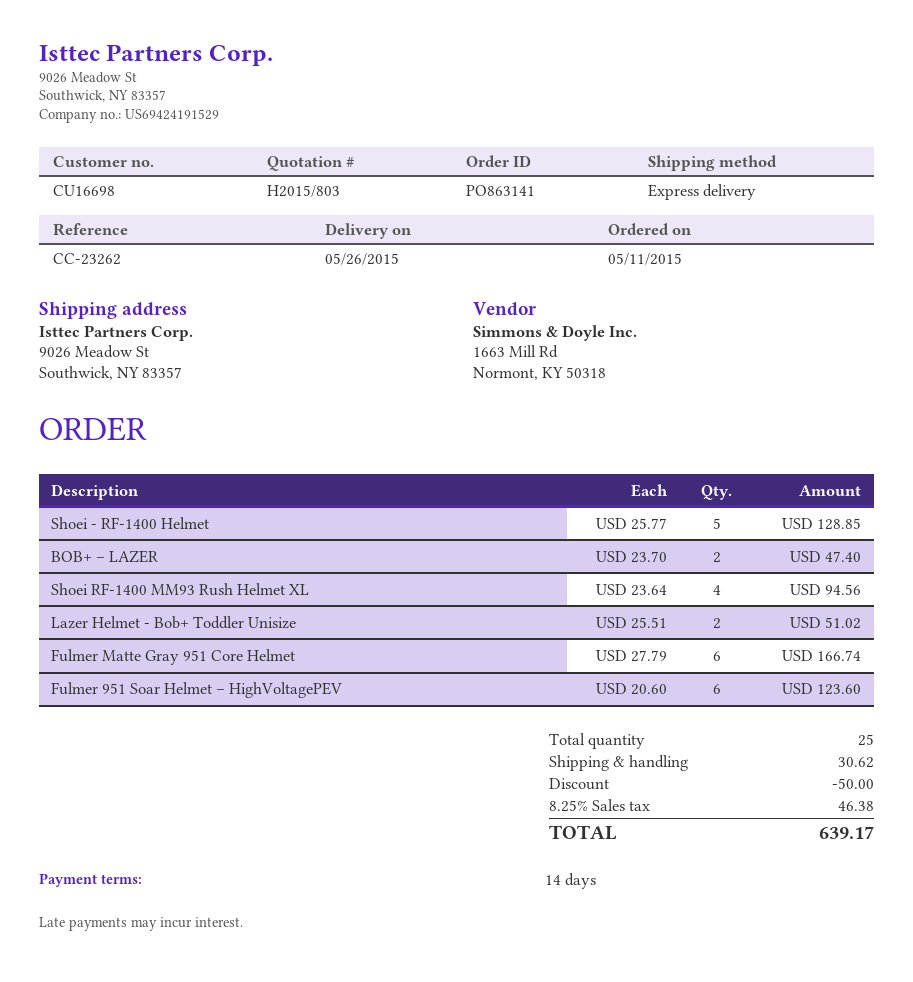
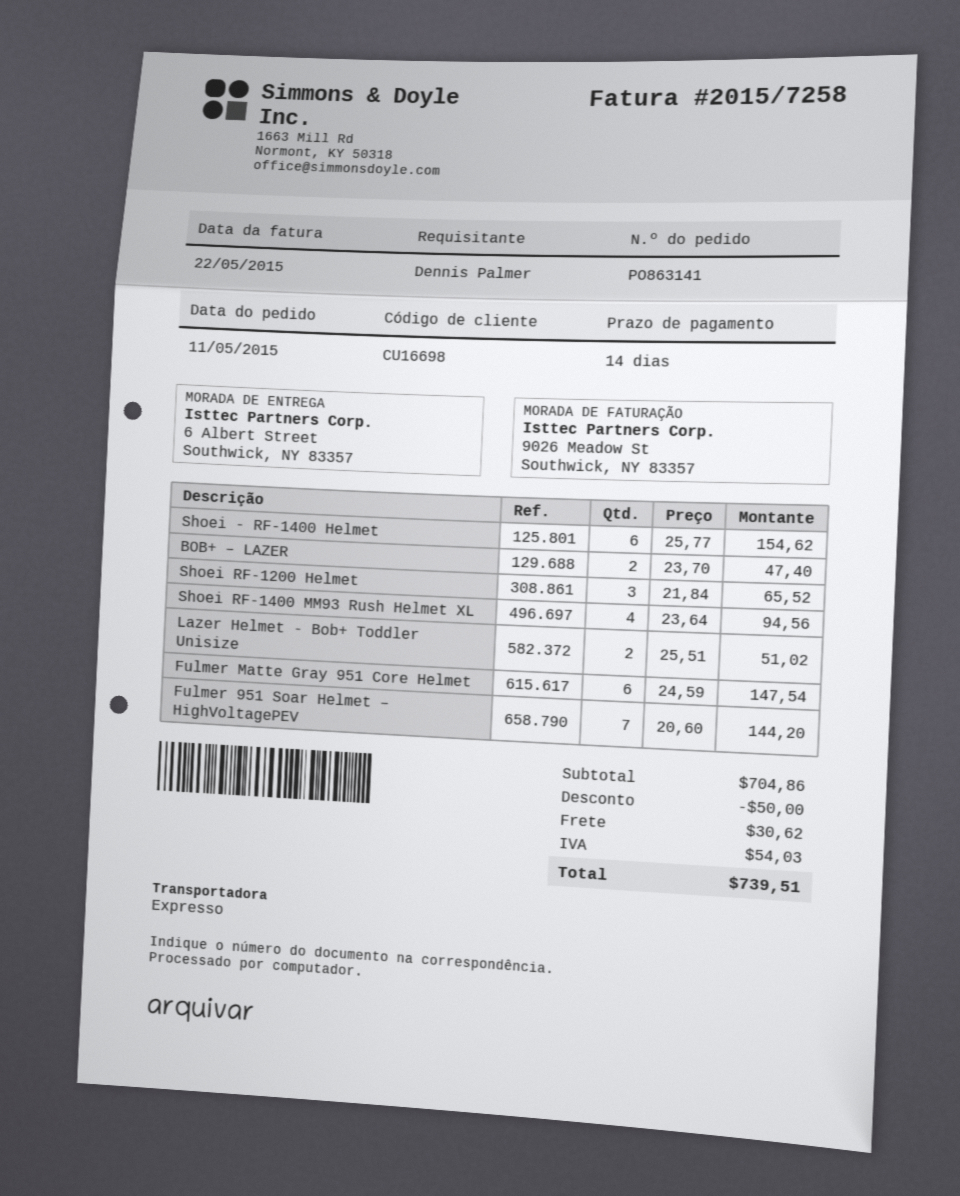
ship to: 9026 Meadow St, Southwick, NY 83357 -> 6 Albert Street, Southwick, NY 83357
Shoei - RF-1400 Helmet: 5 x 25.77 = 128.85 -> 6 x 25.77 = 154.62
Fulmer Matte Gray 951 Core Helmet: 6 x 27.79 = 166.74 -> 6 x 24.59 = 147.54
Fulmer 951 Soar Helmet – HighVoltagePEV: 6 x 20.60 = 123.60 -> 7 x 20.60 = 144.20
Shoei RF-1200 Helmet: none -> 3 x 21.84 = 65.52
tax: 46.38 -> 54.03
total: 639.17 -> 739.51

